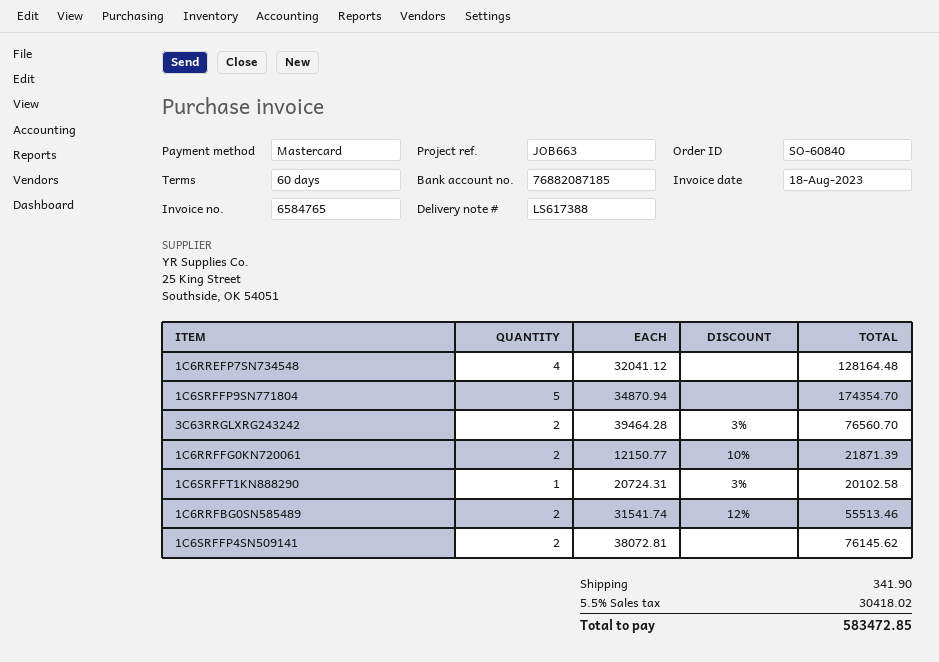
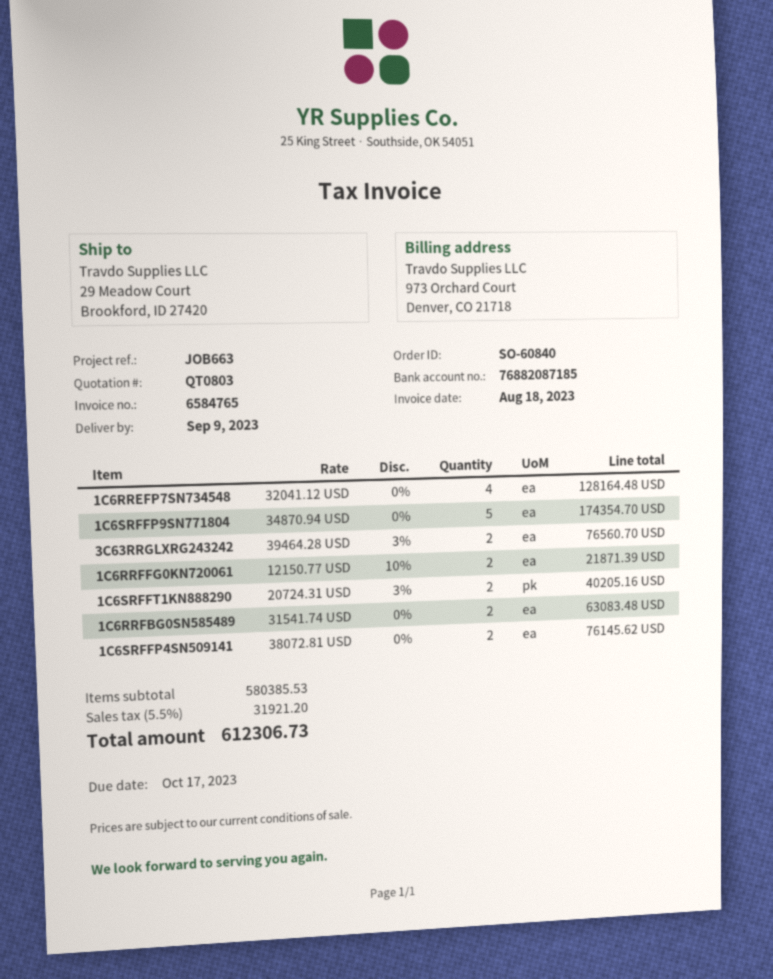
1C6SRFFT1KN888290: 1 x 20724.31 - 3% = 20102.58 -> 2 x 20724.31 - 3% = 40205.16
1C6RRFBG0SN585489: 2 x 31541.74 - 12% = 55513.46 -> 2 x 31541.74 = 63083.48
shipping: 341.90 -> none
tax: 5.5% = 30418.02 -> 5.5% = 31921.20
total: 583472.85 -> 612306.73

